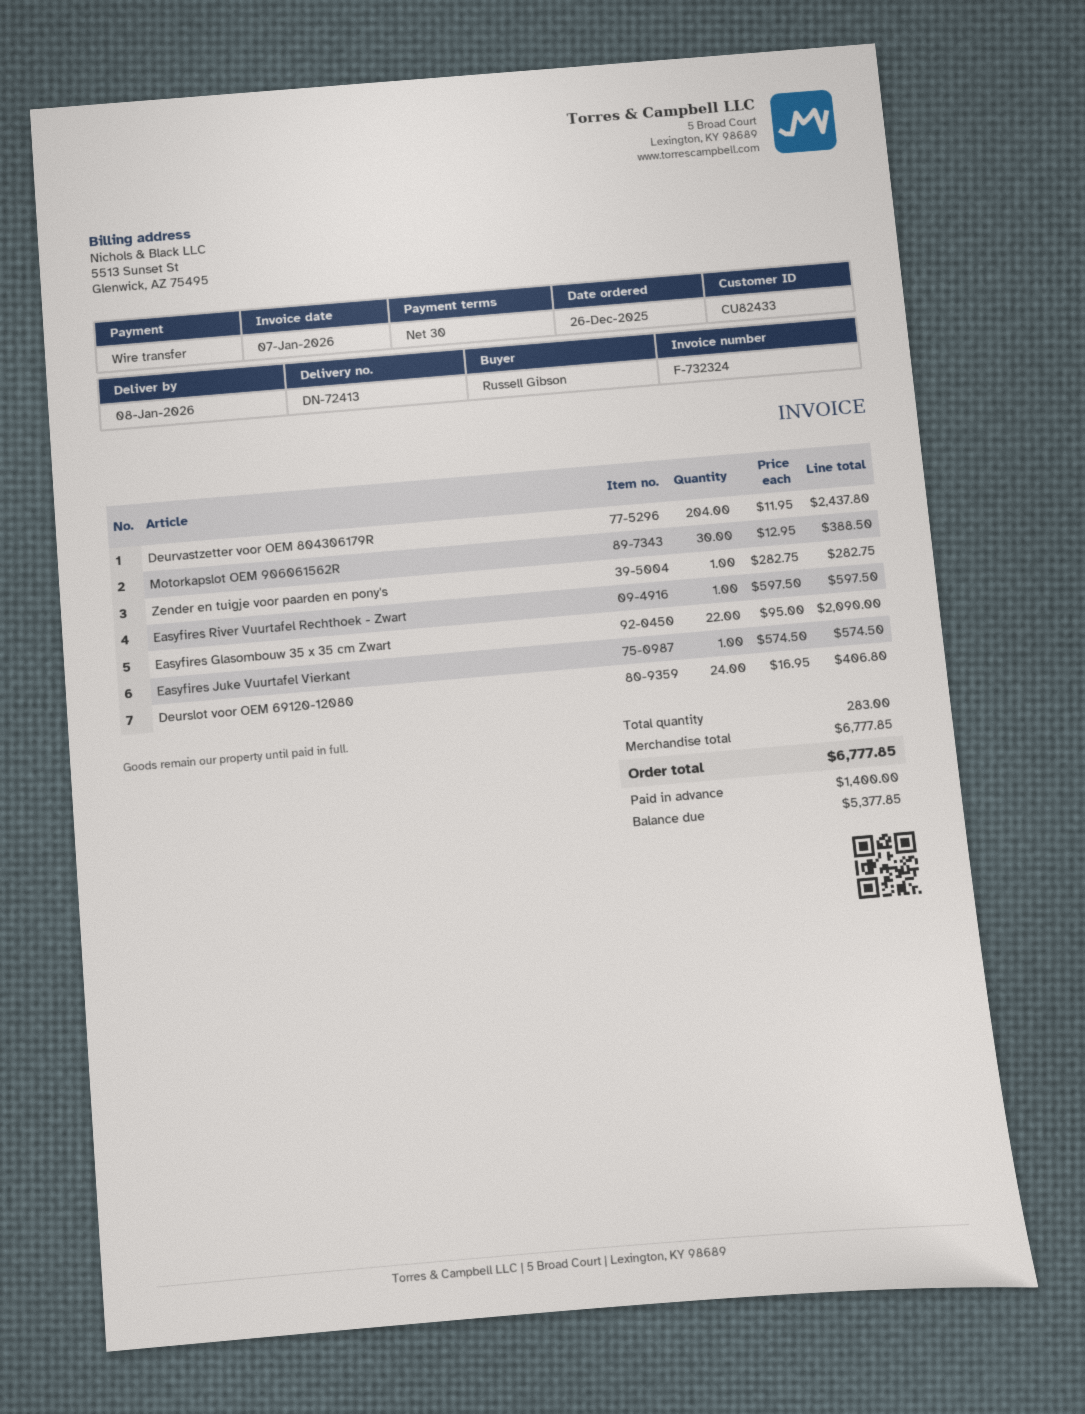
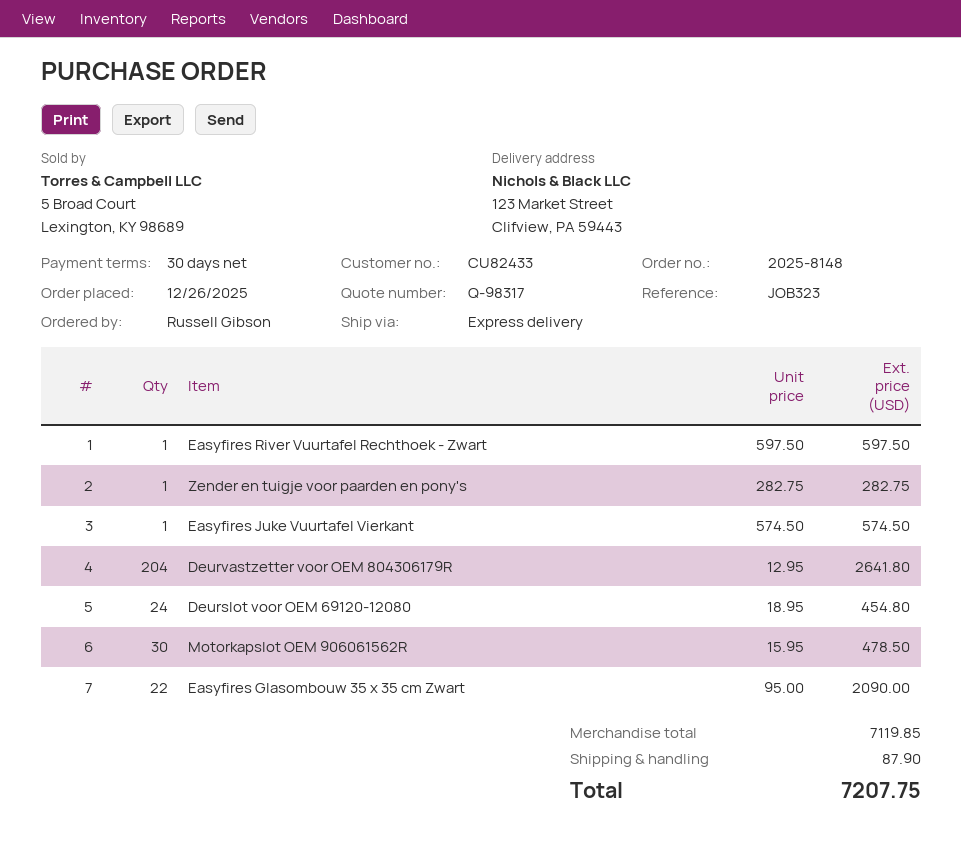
Deurvastzetter voor OEM 804306179R: 204 x 11.95 = 2437.80 -> 204 x 12.95 = 2641.80
Motorkapslot OEM 906061562R: 30 x 12.95 = 388.50 -> 30 x 15.95 = 478.50
Deurslot voor OEM 69120-12080: 24 x 16.95 = 406.80 -> 24 x 18.95 = 454.80
subtotal: 6777.85 -> 7119.85
shipping: none -> 87.90
total: 6777.85 -> 7207.75

